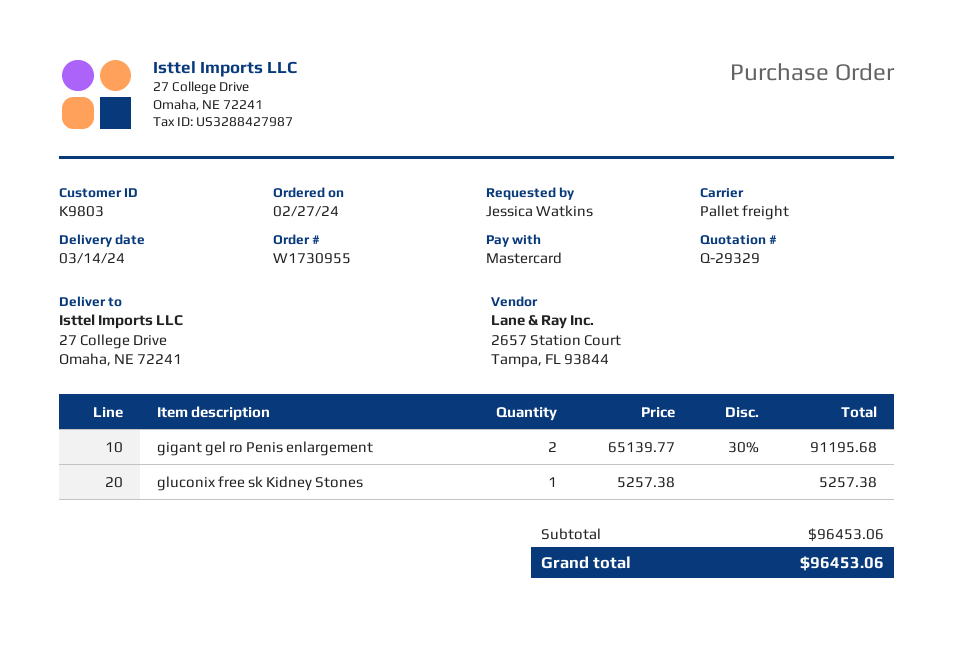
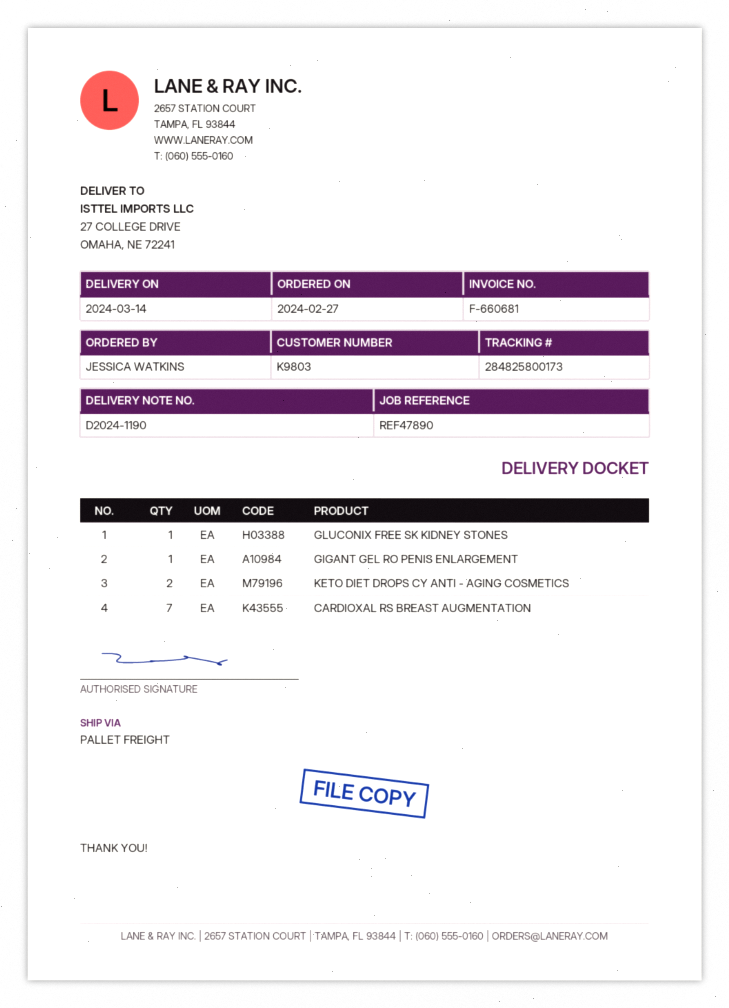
gigant gel ro Penis enlargement: 2 -> 1
KETO DIET DROPS CY ANTI - AGING COSMETICS: none -> 2
CARDIOXAL RS BREAST AUGMENTATION: none -> 7

